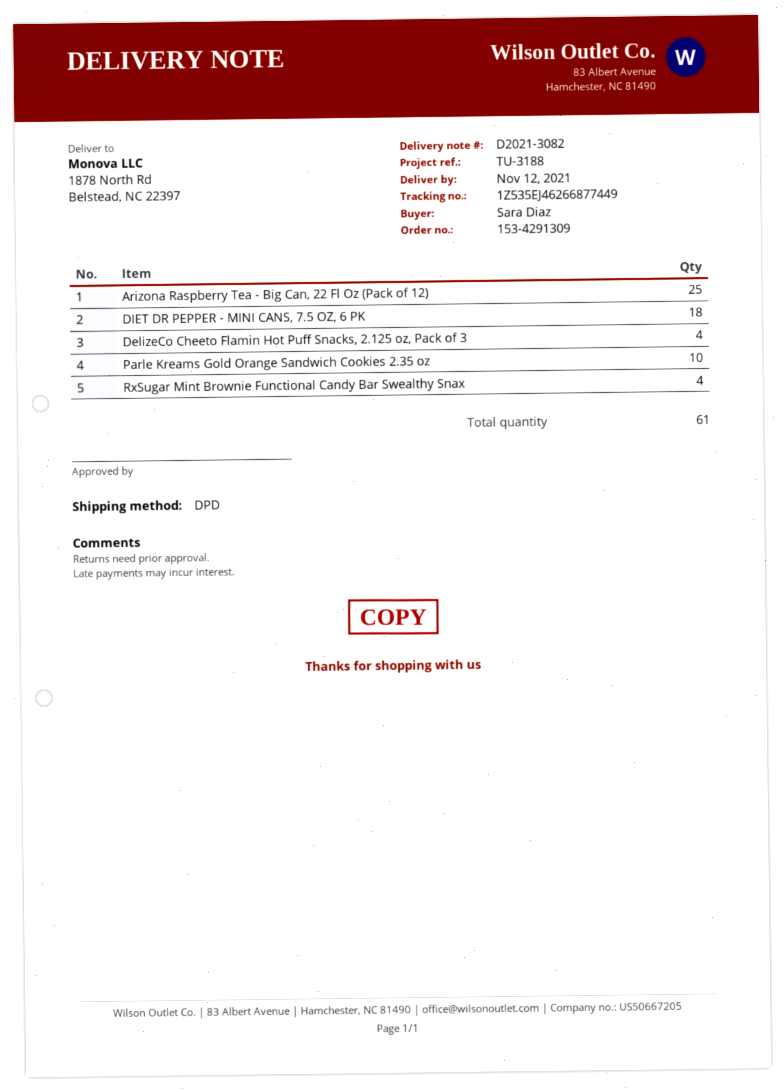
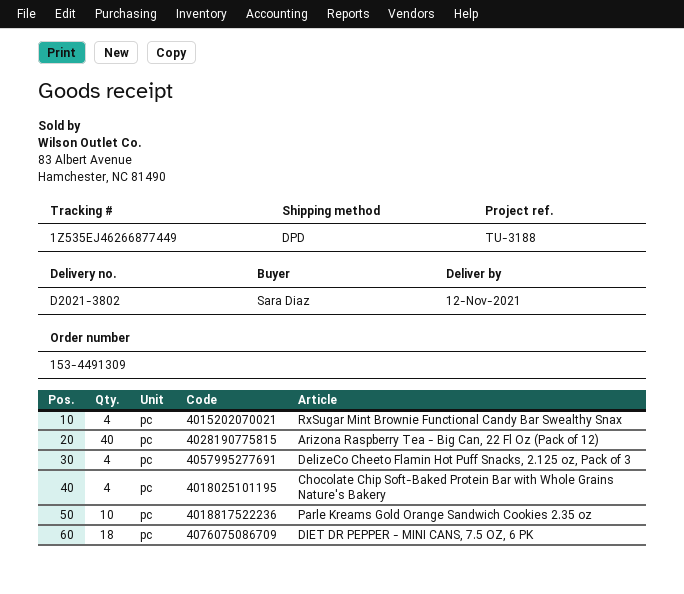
order number: 153-4291309 -> 153-4491309
delivery note number: D2021-3082 -> D2021-3802
Arizona Raspberry Tea - Big Can, 22 Fl Oz (Pack of 12): 25 -> 40
Chocolate Chip Soft-Baked Protein Bar with Whole Grains Nature's Bakery: none -> 4

